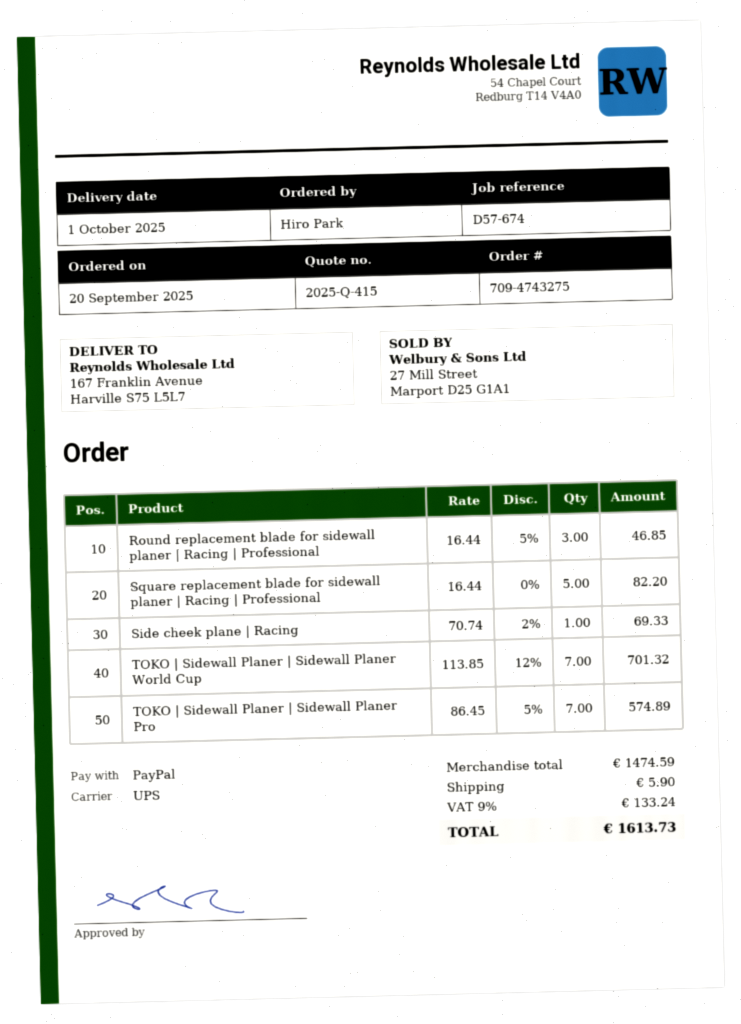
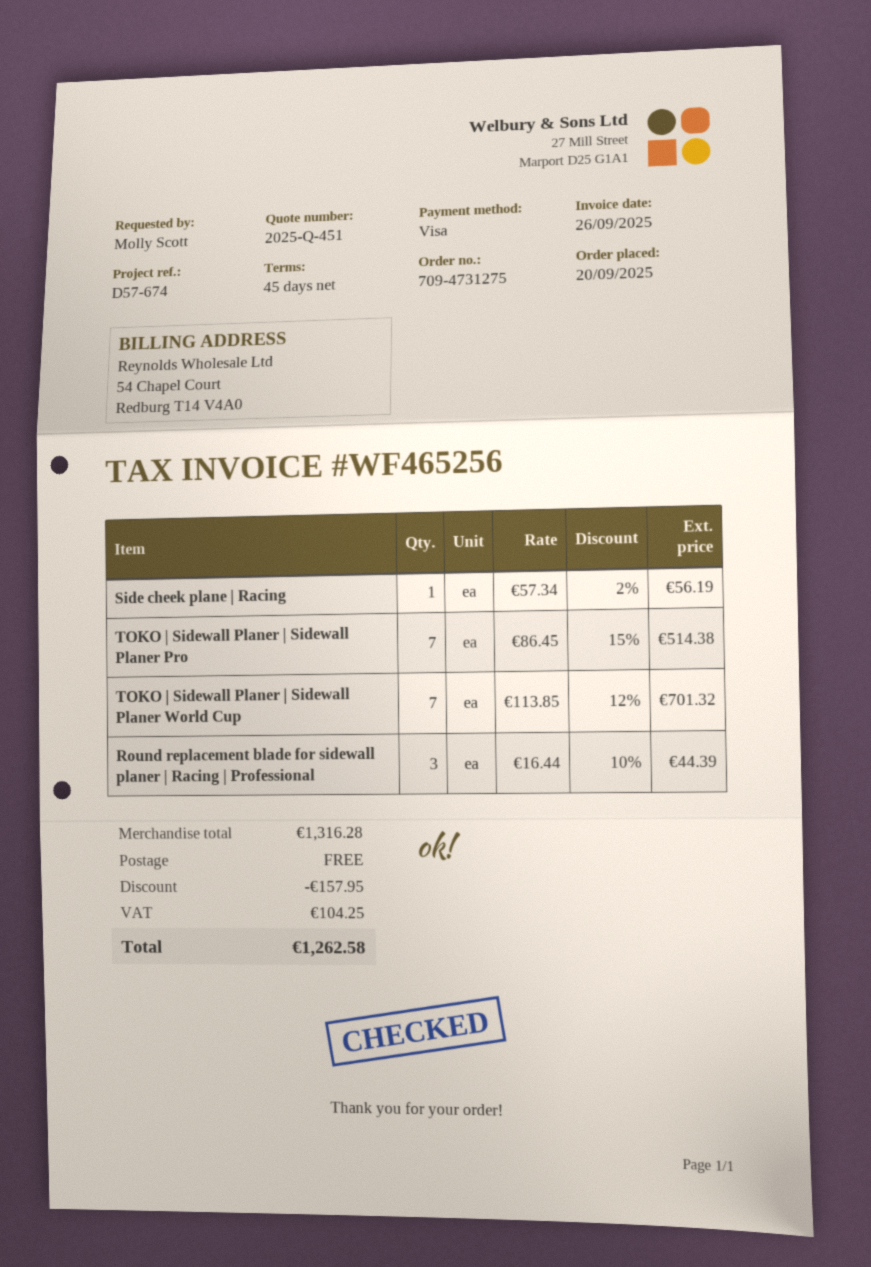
quote number: 2025-Q-415 -> 2025-Q-451
order number: 709-4743275 -> 709-4731275
ordered by: Hiro Park -> Molly Scott
payment method: PayPal -> Visa
Round replacement blade for sidewall planer | Racing | Professional: 3 x 16.44 - 5% = 46.85 -> 3 x 16.44 - 10% = 44.39
Square replacement blade for sidewall planer | Racing | Professional: 5 x 16.44 = 82.20 -> none
Side cheek plane | Racing: 1 x 70.74 - 2% = 69.33 -> 1 x 57.34 - 2% = 56.19
TOKO | Sidewall Planer | Sidewall Planer Pro: 7 x 86.45 - 5% = 574.89 -> 7 x 86.45 - 15% = 514.38
subtotal: 1474.59 -> 1316.28
discount: none -> 157.95
shipping: 5.90 -> 0.00
tax: 133.24 -> 104.25
total: 1613.73 -> 1262.58

